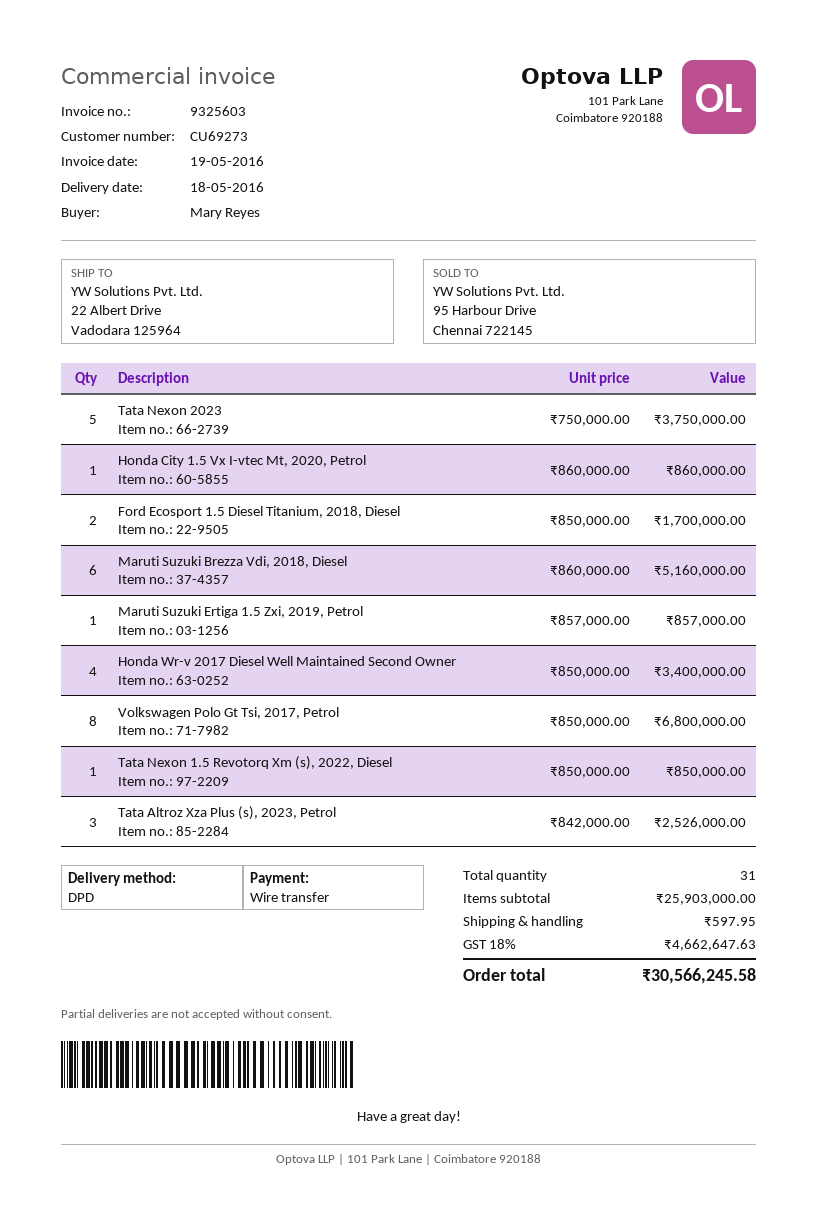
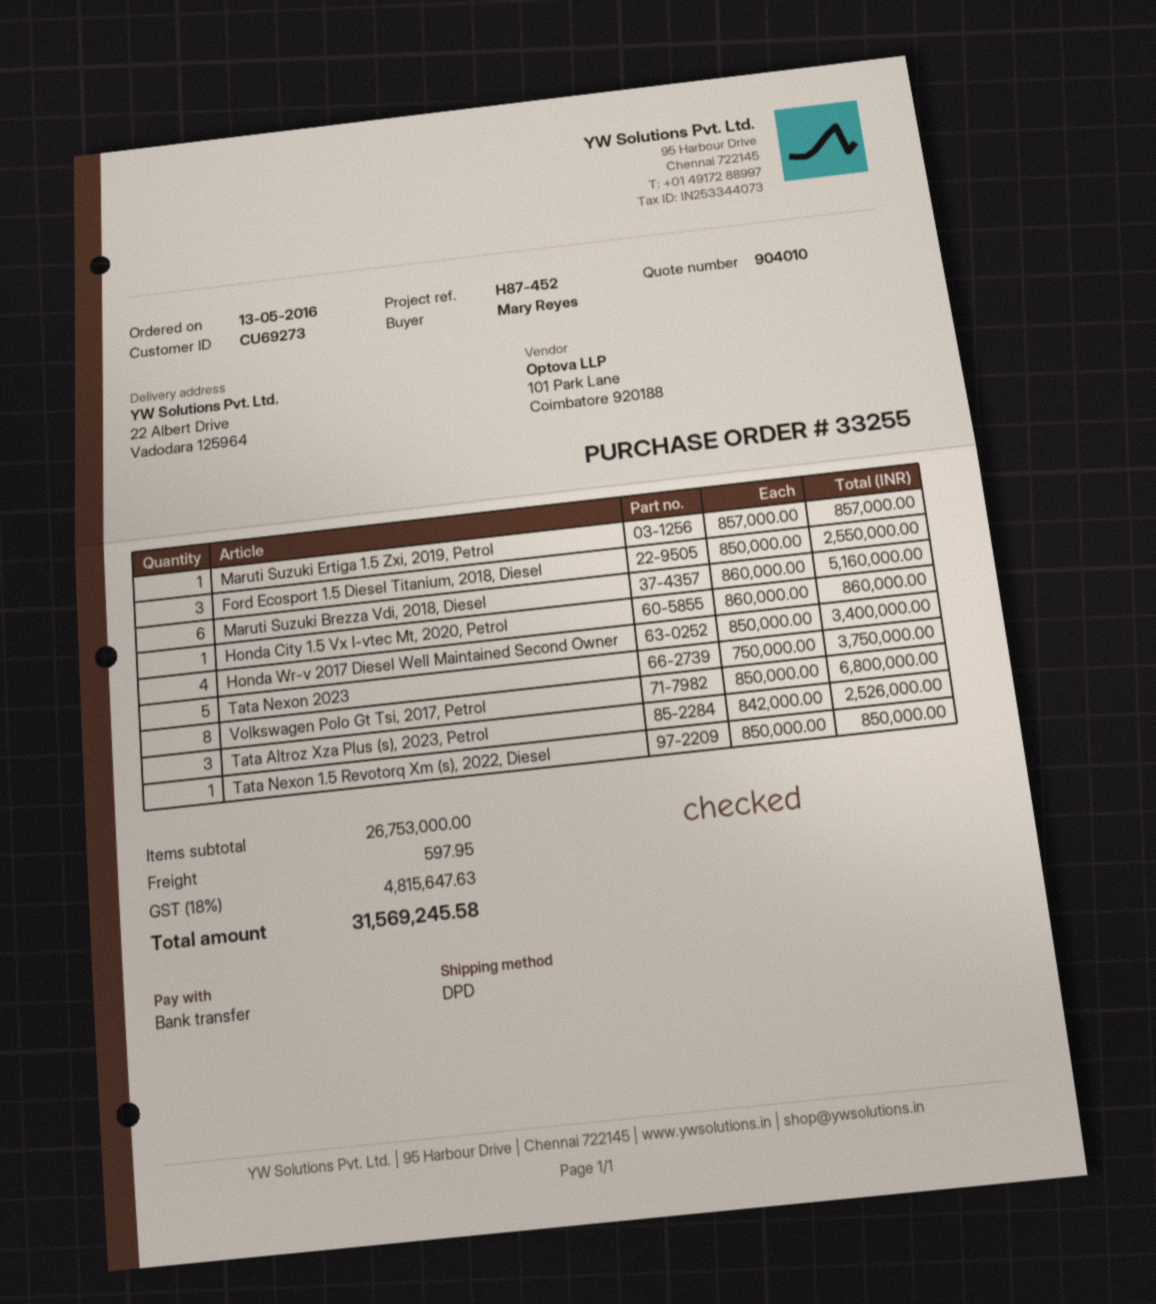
Ford Ecosport 1.5 Diesel Titanium, 2018, Diesel: 2 x 850000.00 = 1700000.00 -> 3 x 850000.00 = 2550000.00
subtotal: 25903000.00 -> 26753000.00
tax: 18% = 4662647.63 -> 18% = 4815647.63
total: 30566245.58 -> 31569245.58

